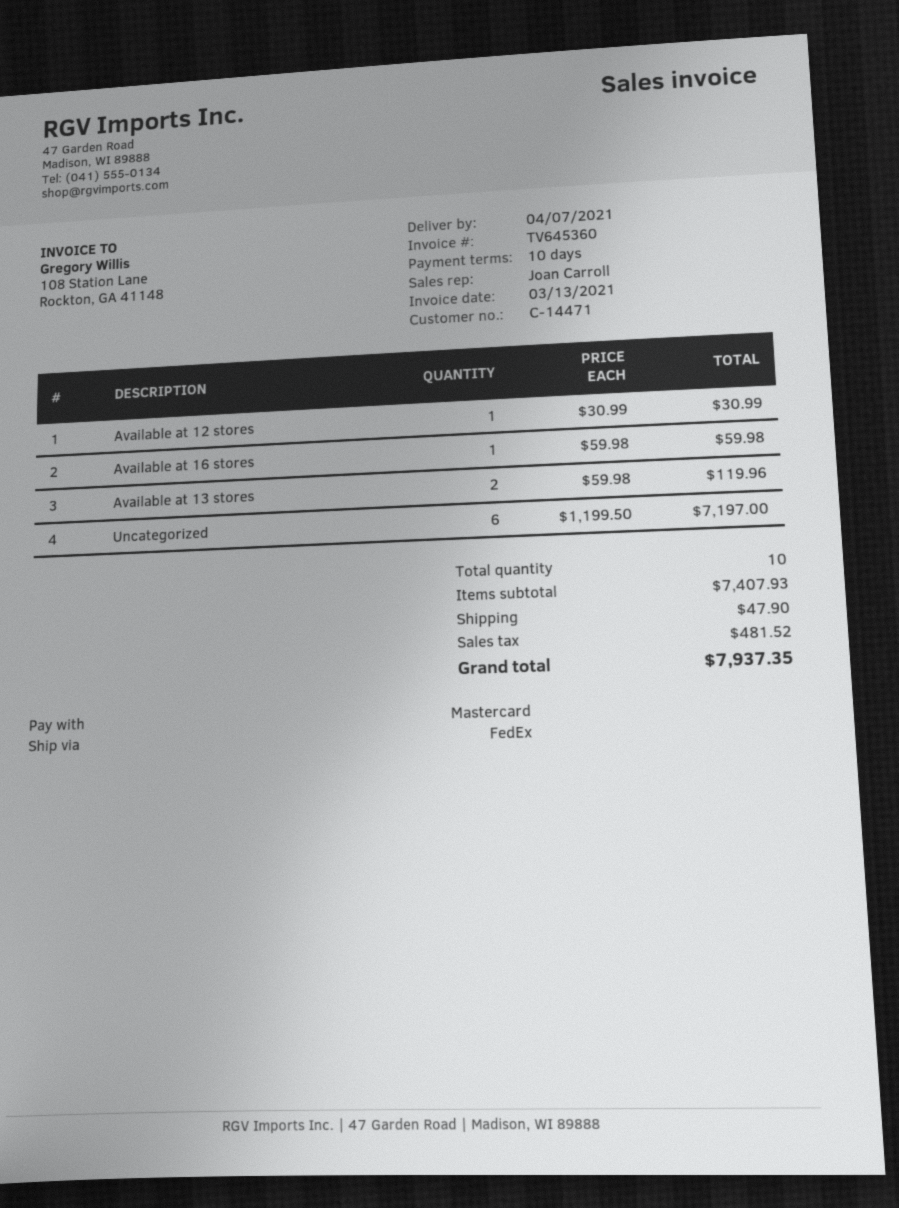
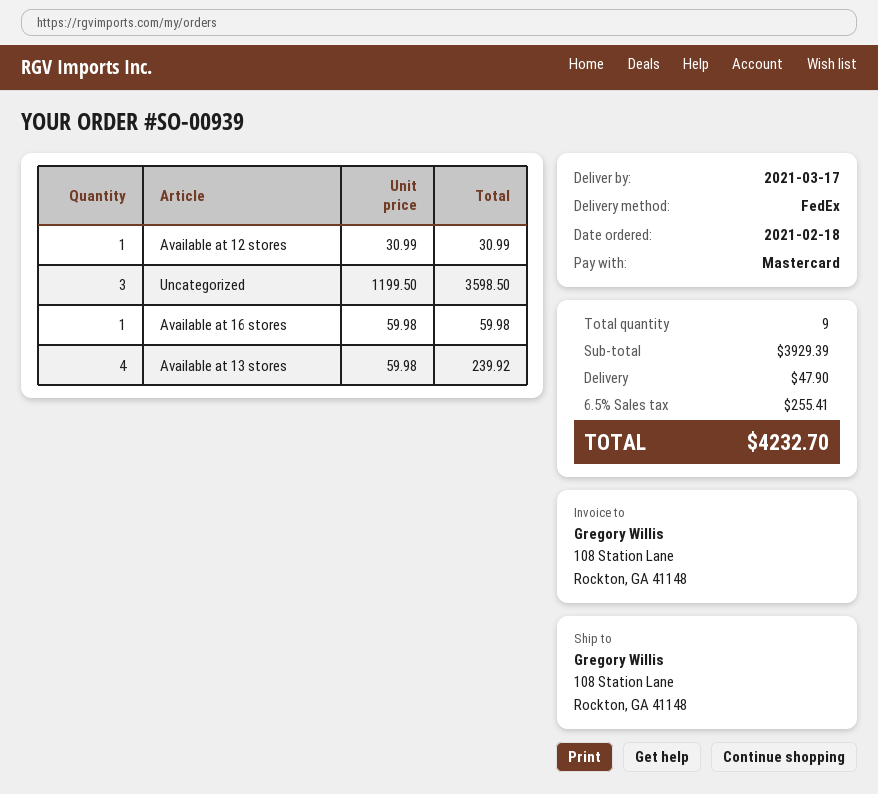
delivery date: 2021-04-07 -> 2021-03-17
Available at 13 stores: 2 x 59.98 = 119.96 -> 4 x 59.98 = 239.92
Uncategorized: 6 x 1199.50 = 7197.00 -> 3 x 1199.50 = 3598.50
total quantity: 10 -> 9
subtotal: 7407.93 -> 3929.39
tax: 481.52 -> 255.41
total: 7937.35 -> 4232.70

